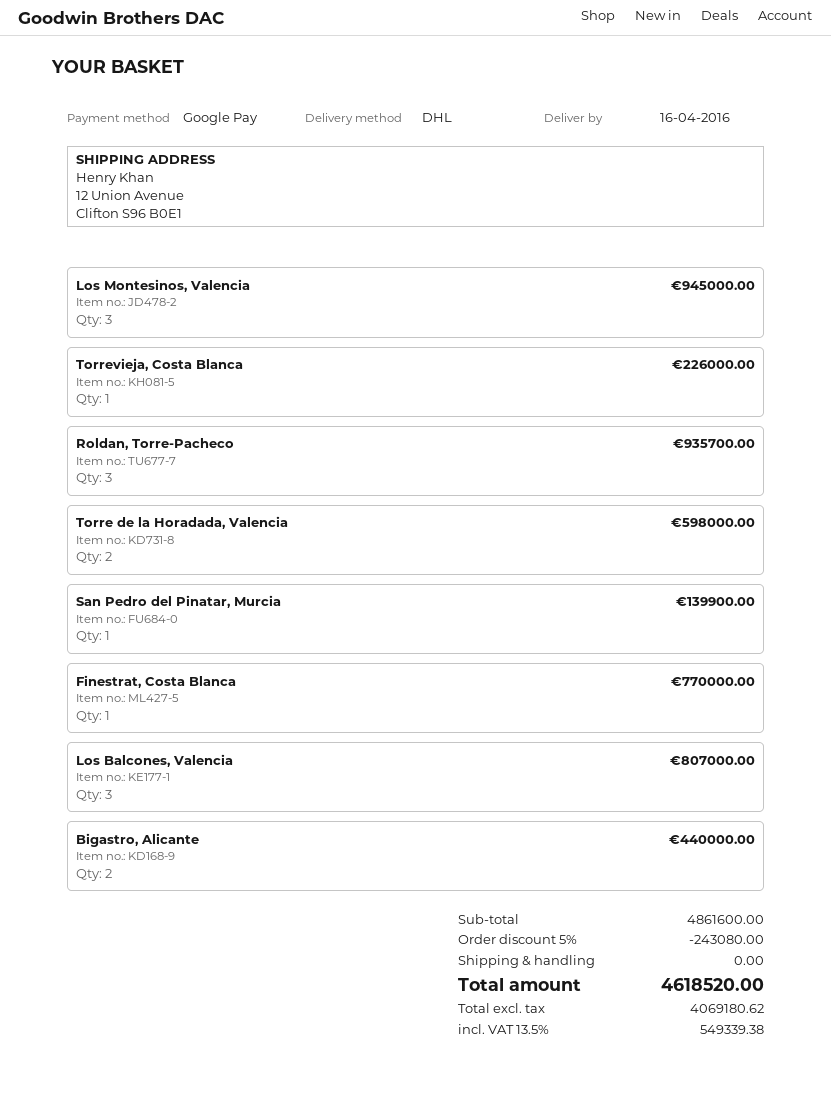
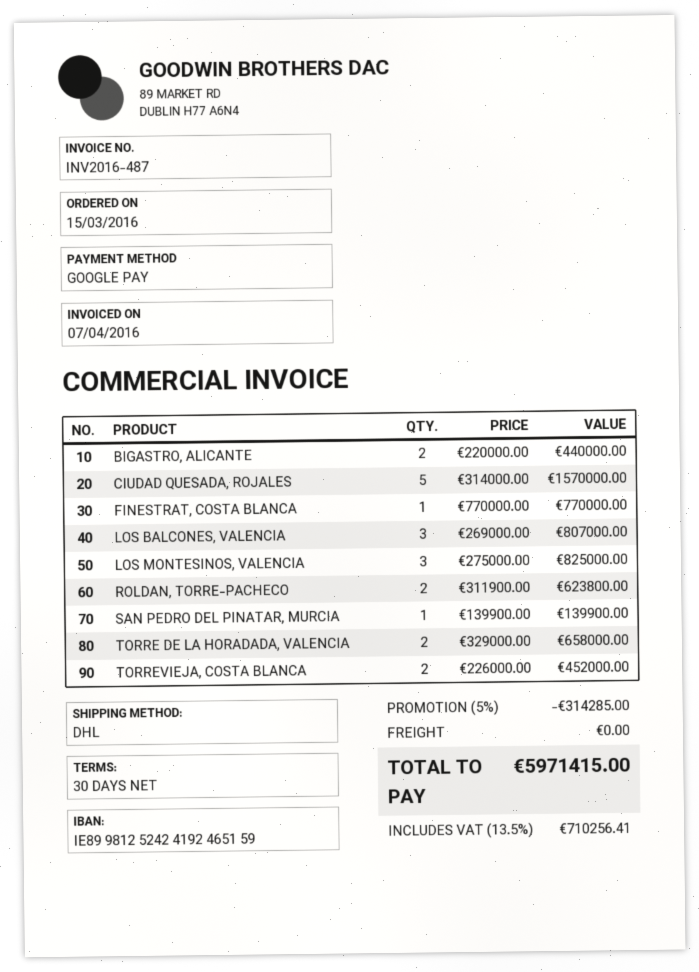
Los Montesinos, Valencia: 3 for 945000.00 -> 3 for 825000.00
Torrevieja, Costa Blanca: 1 for 226000.00 -> 2 for 452000.00
Roldan, Torre-Pacheco: 3 for 935700.00 -> 2 for 623800.00
Torre de la Horadada, Valencia: 2 for 598000.00 -> 2 for 658000.00
CIUDAD QUESADA, ROJALES: none -> 5 for 1570000.00
discount: 5% = 243080.00 -> 5% = 314285.00
tax: 13.5% = 549339.38 -> 13.5% = 710256.41
total: 4618520.00 -> 5971415.00

